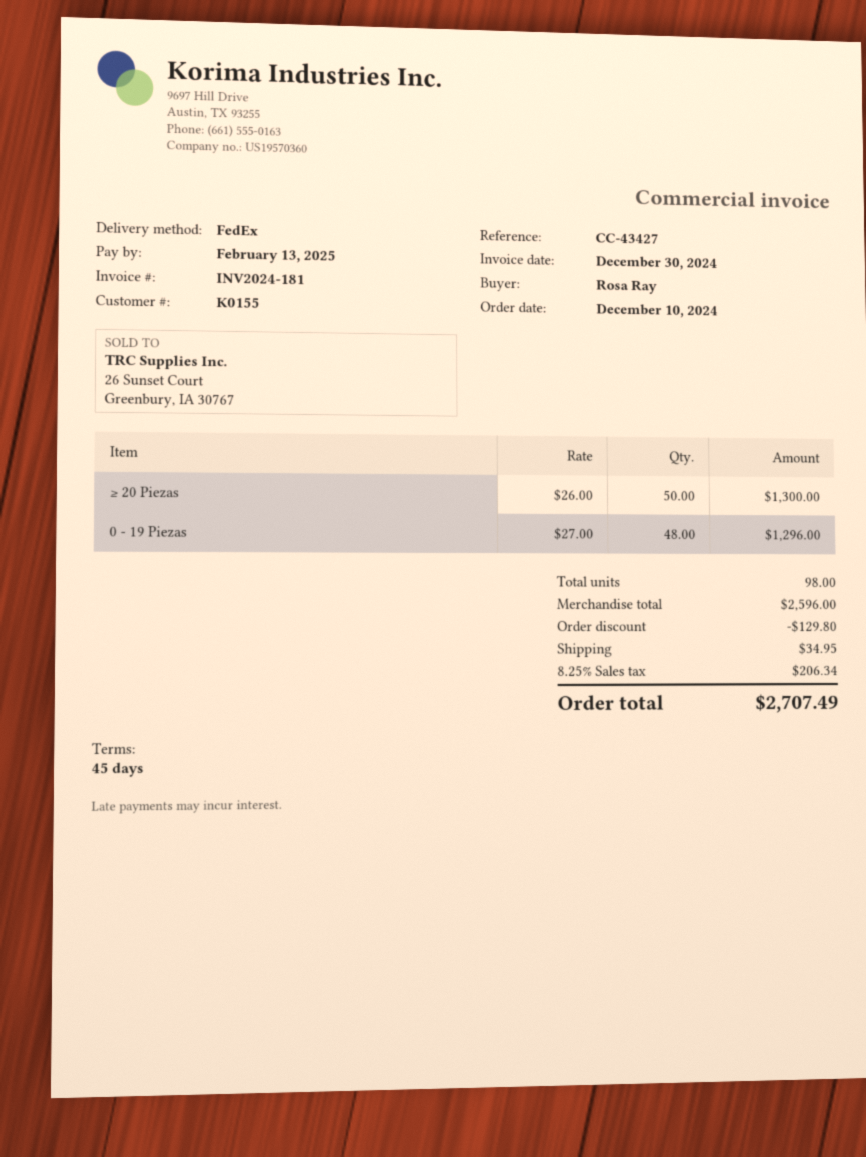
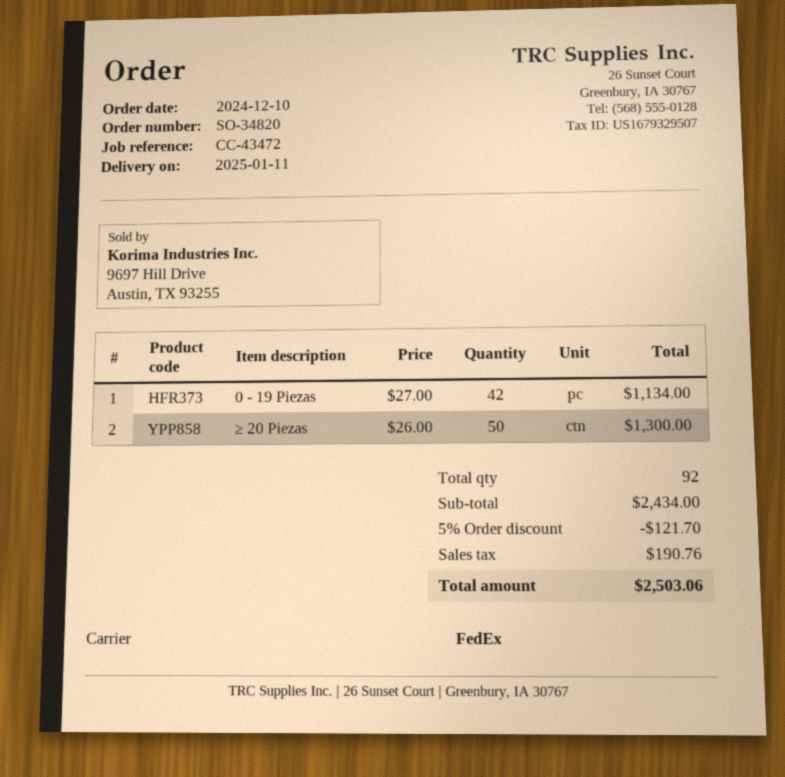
reference: CC-43427 -> CC-43472
0 - 19 Piezas: 48 x 27.00 = 1296.00 -> 42 x 27.00 = 1134.00
total quantity: 98 -> 92
subtotal: 2596.00 -> 2434.00
discount: 129.80 -> 121.70
shipping: 34.95 -> none
tax: 206.34 -> 190.76
total: 2707.49 -> 2503.06

